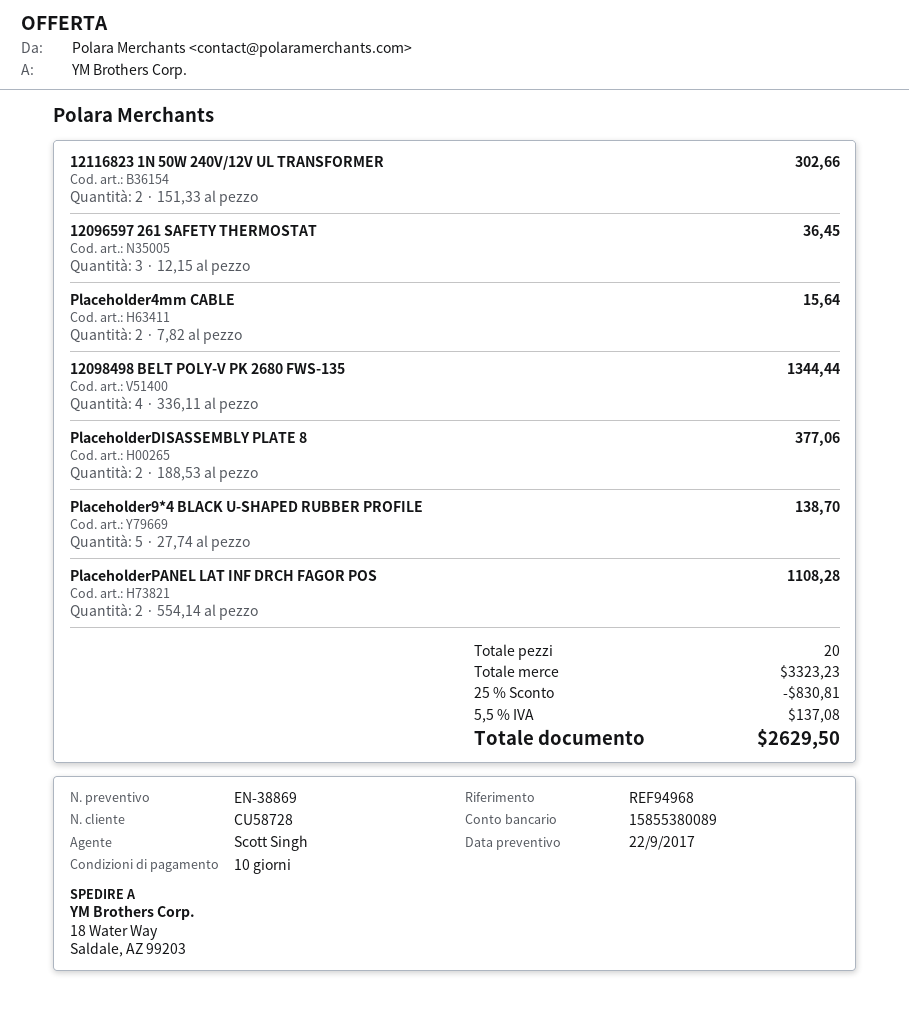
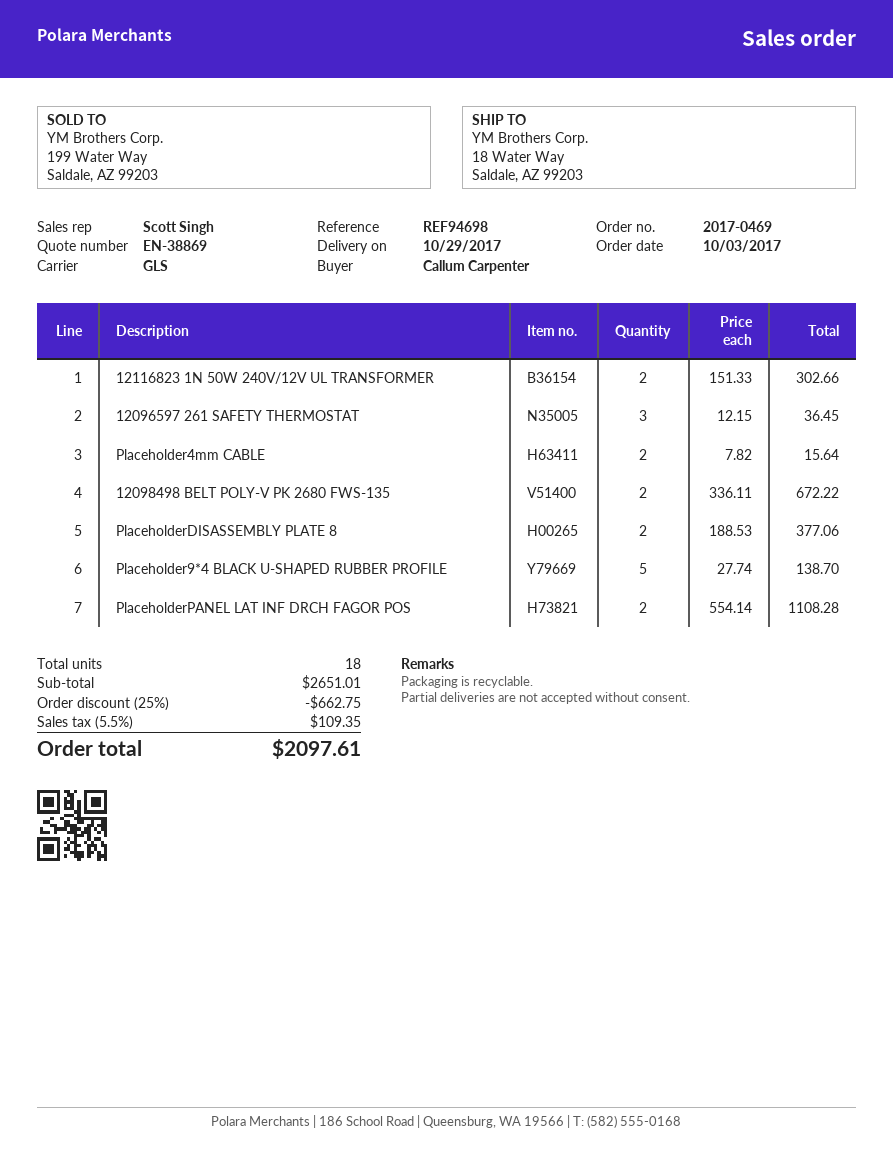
reference: REF94968 -> REF94698
12098498 BELT POLY-V PK 2680 FWS-135: 4 x 336.11 = 1344.44 -> 2 x 336.11 = 672.22
total quantity: 20 -> 18
subtotal: 3323.23 -> 2651.01
discount: 25% = 830.81 -> 25% = 662.75
tax: 5.5% = 137.08 -> 5.5% = 109.35
total: 2629.50 -> 2097.61

